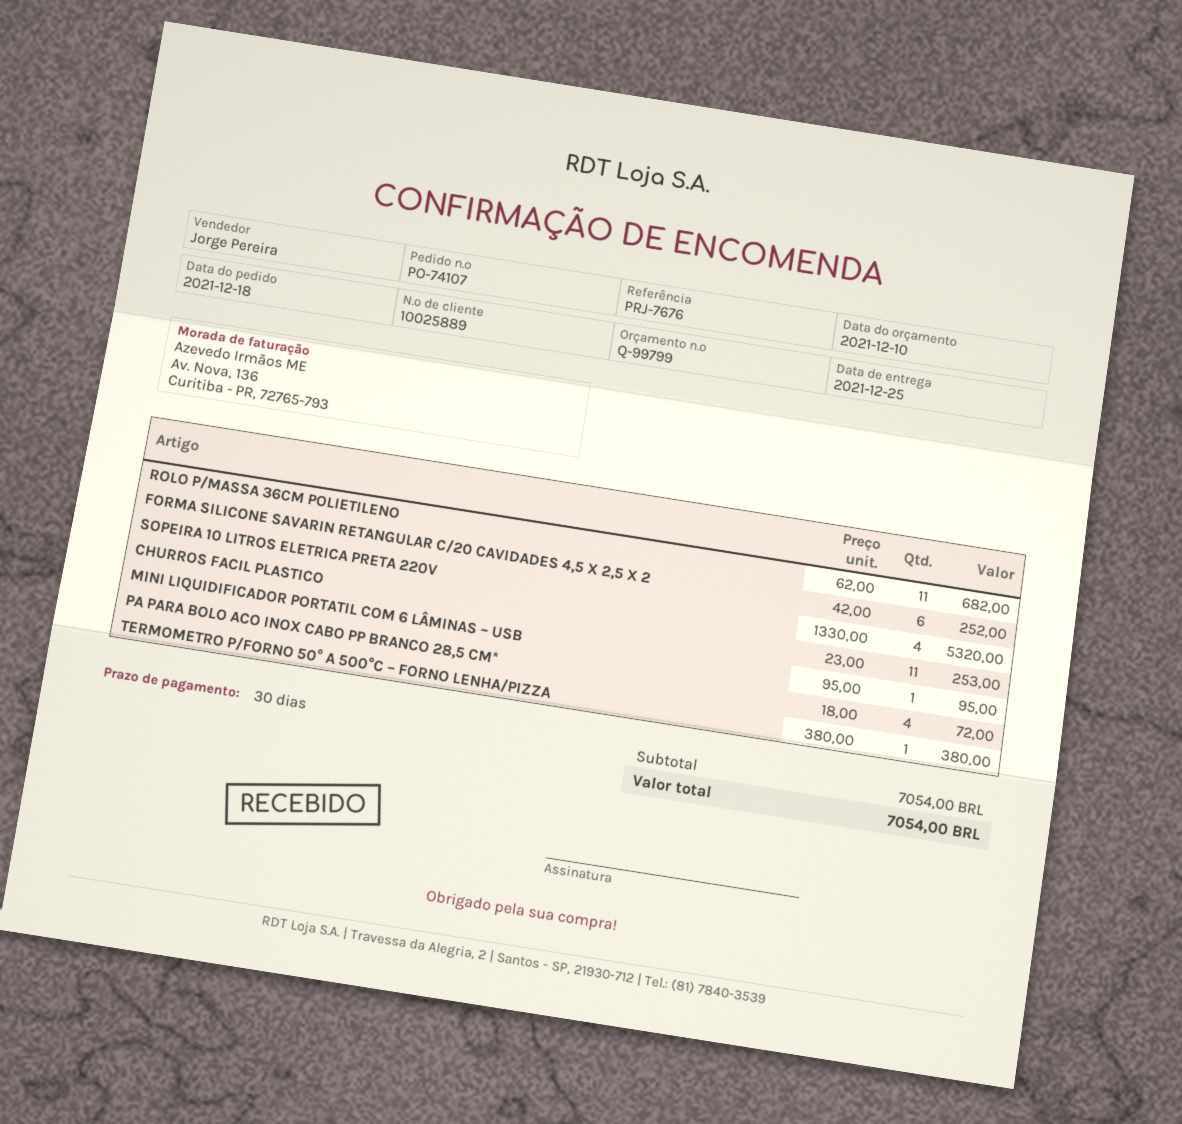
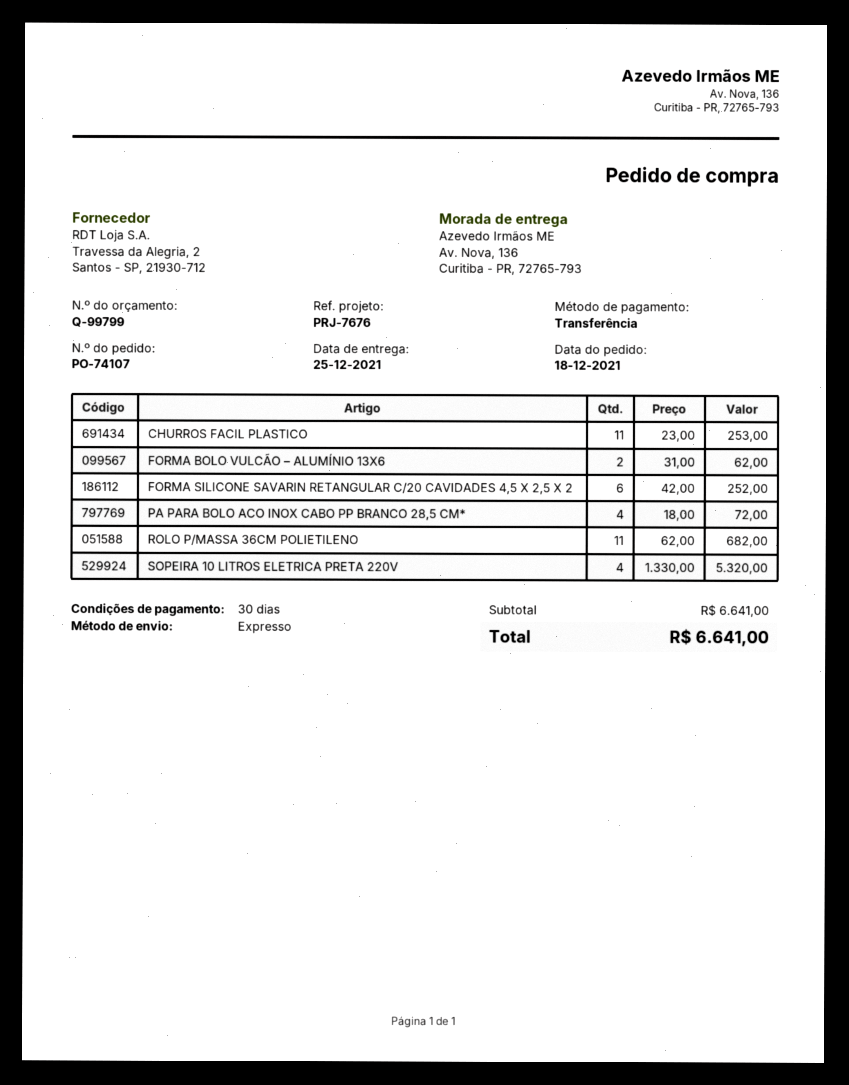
MINI LIQUIDIFICADOR PORTATIL COM 6 LÂMINAS – USB: 1 x 95.00 = 95.00 -> none
TERMOMETRO P/FORNO 50° A 500°C – FORNO LENHA/PIZZA: 1 x 380.00 = 380.00 -> none
FORMA BOLO VULCÃO – ALUMÍNIO 13X6: none -> 2 x 31.00 = 62.00
subtotal: 7054.00 -> 6641.00
total: 7054.00 -> 6641.00

